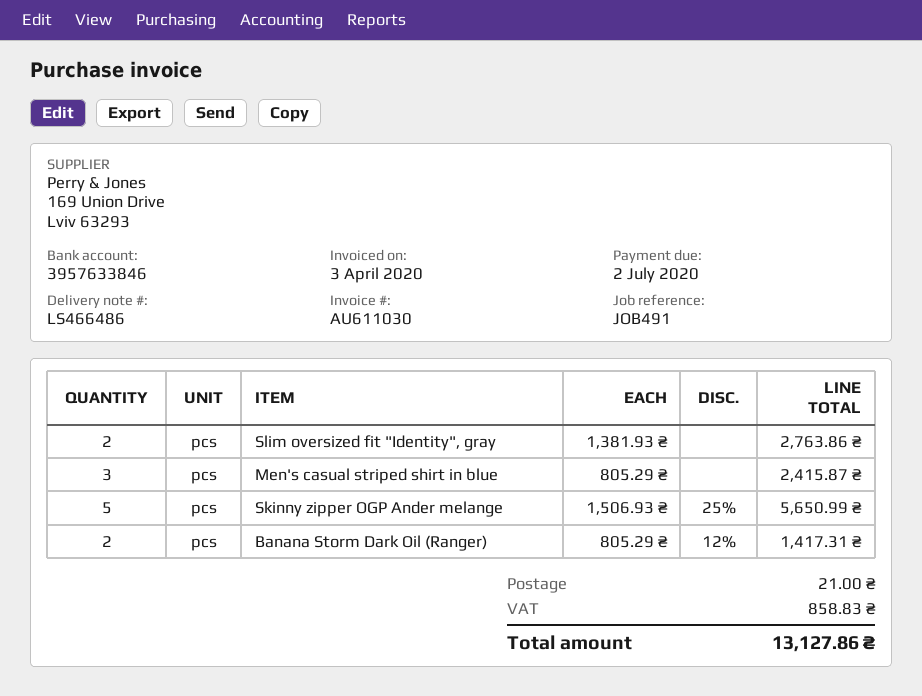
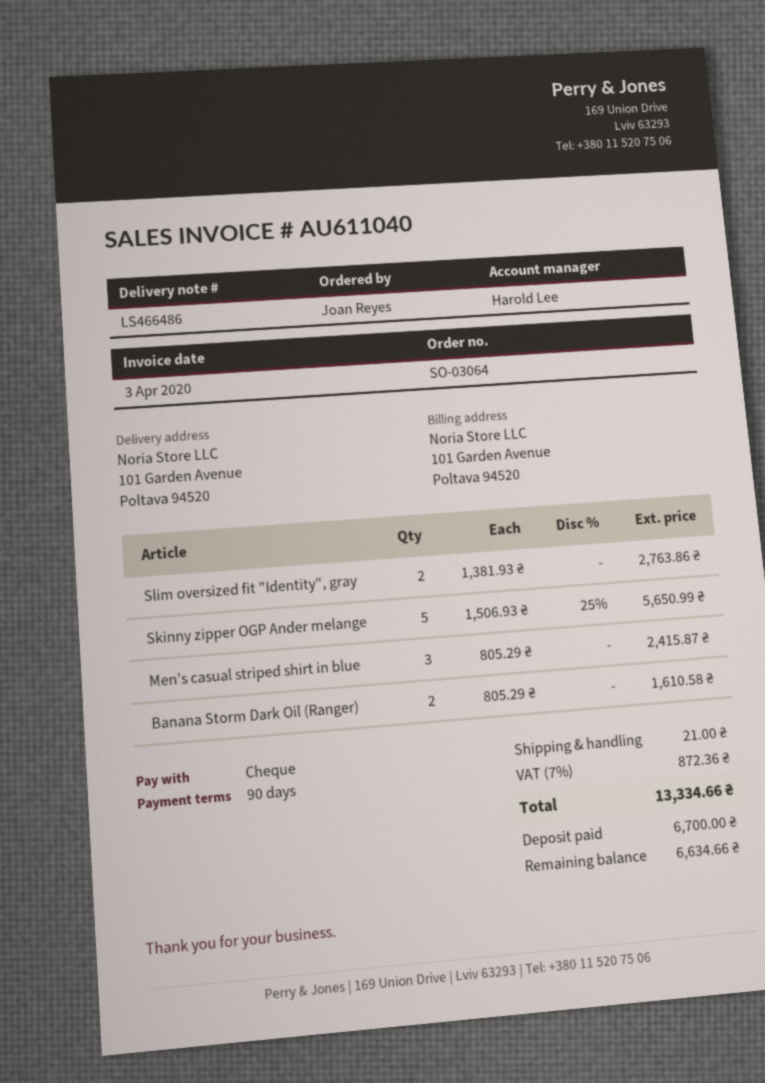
invoice number: AU611030 -> AU611040
Banana Storm Dark Oil (Ranger): 2 x 805.29 - 12% = 1417.31 -> 2 x 805.29 = 1610.58
tax: 858.83 -> 872.36
total: 13127.86 -> 13334.66

